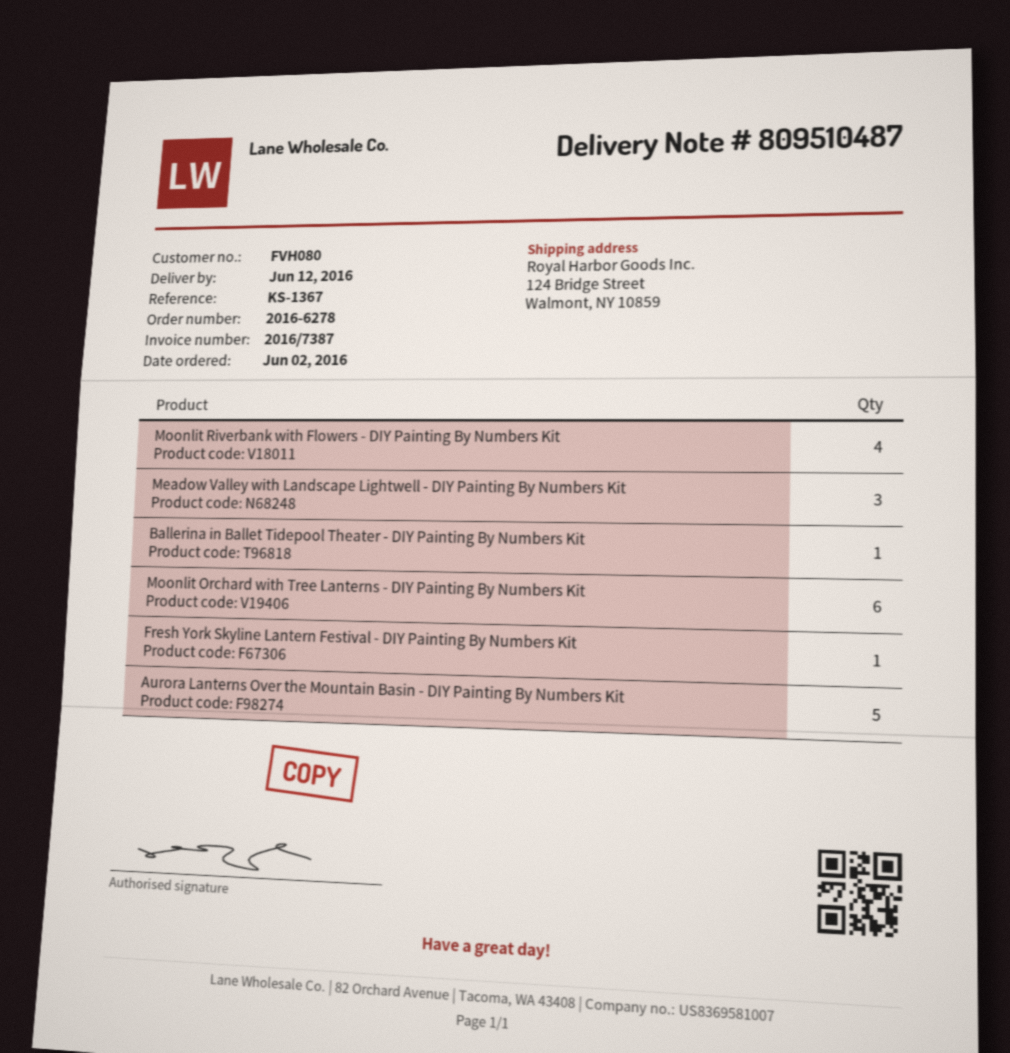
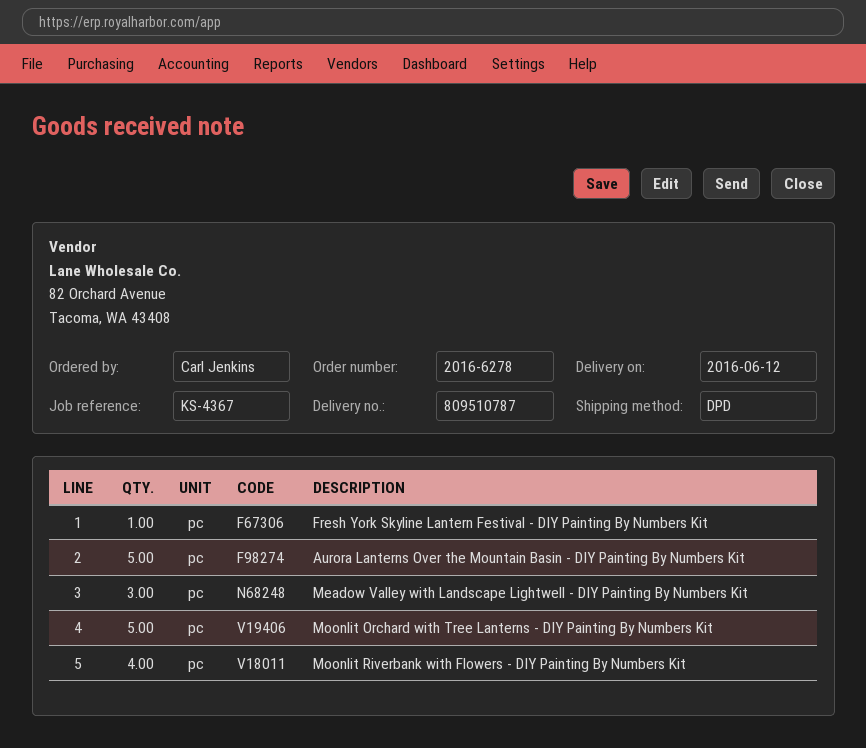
delivery note number: 809510487 -> 809510787
reference: KS-1367 -> KS-4367
Ballerina in Ballet Tidepool Theater - DIY Painting By Numbers Kit: 1 -> none
Moonlit Orchard with Tree Lanterns - DIY Painting By Numbers Kit: 6 -> 5

